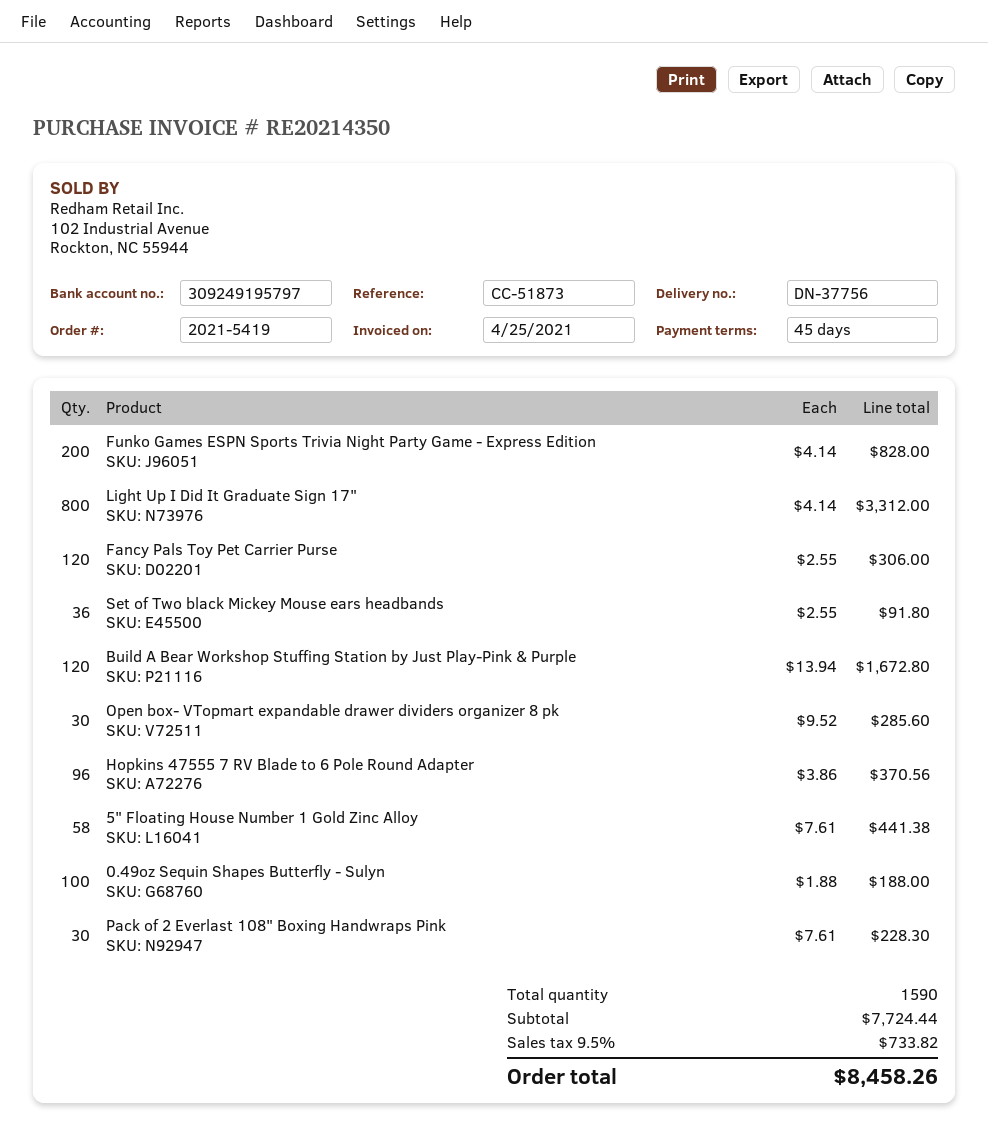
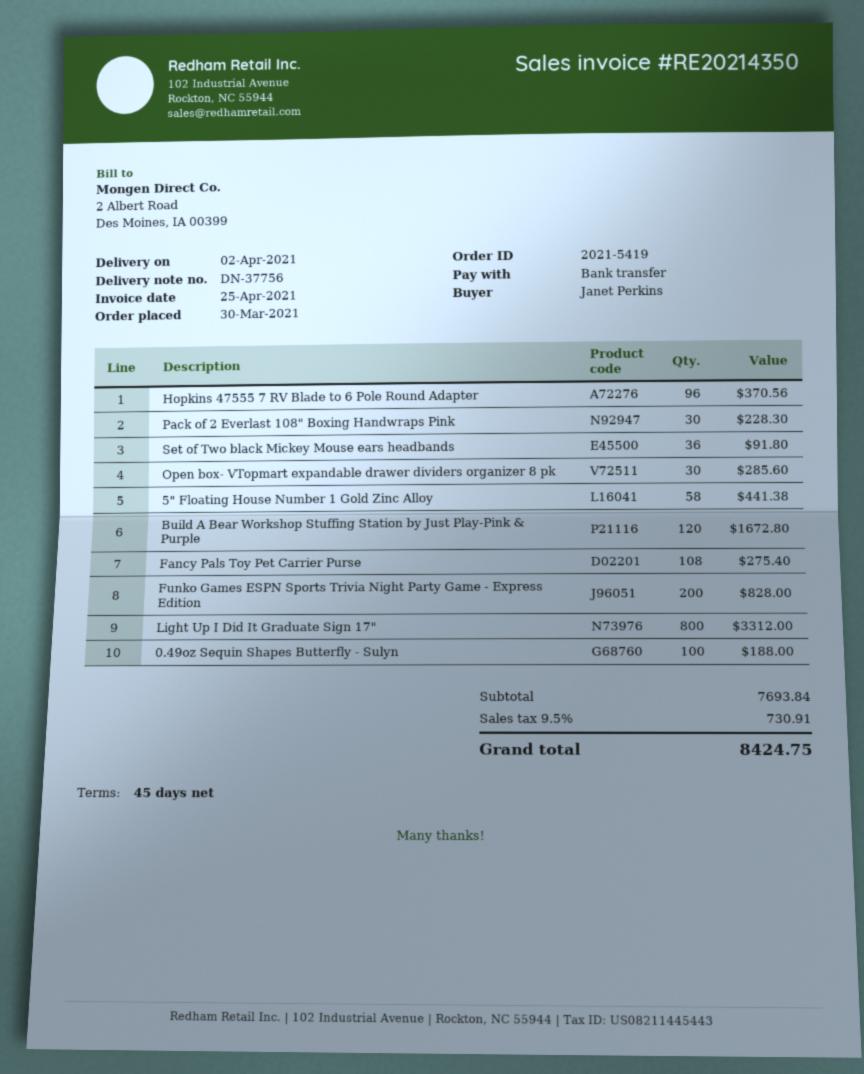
Fancy Pals Toy Pet Carrier Purse: 120 for 306.00 -> 108 for 275.40
subtotal: 7724.44 -> 7693.84
tax: 9.5% = 733.82 -> 9.5% = 730.91
total: 8458.26 -> 8424.75

